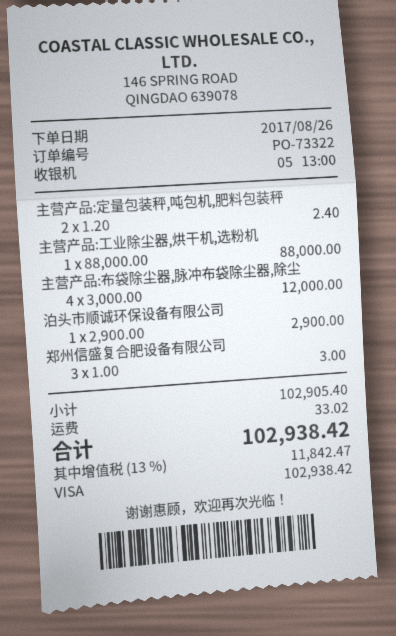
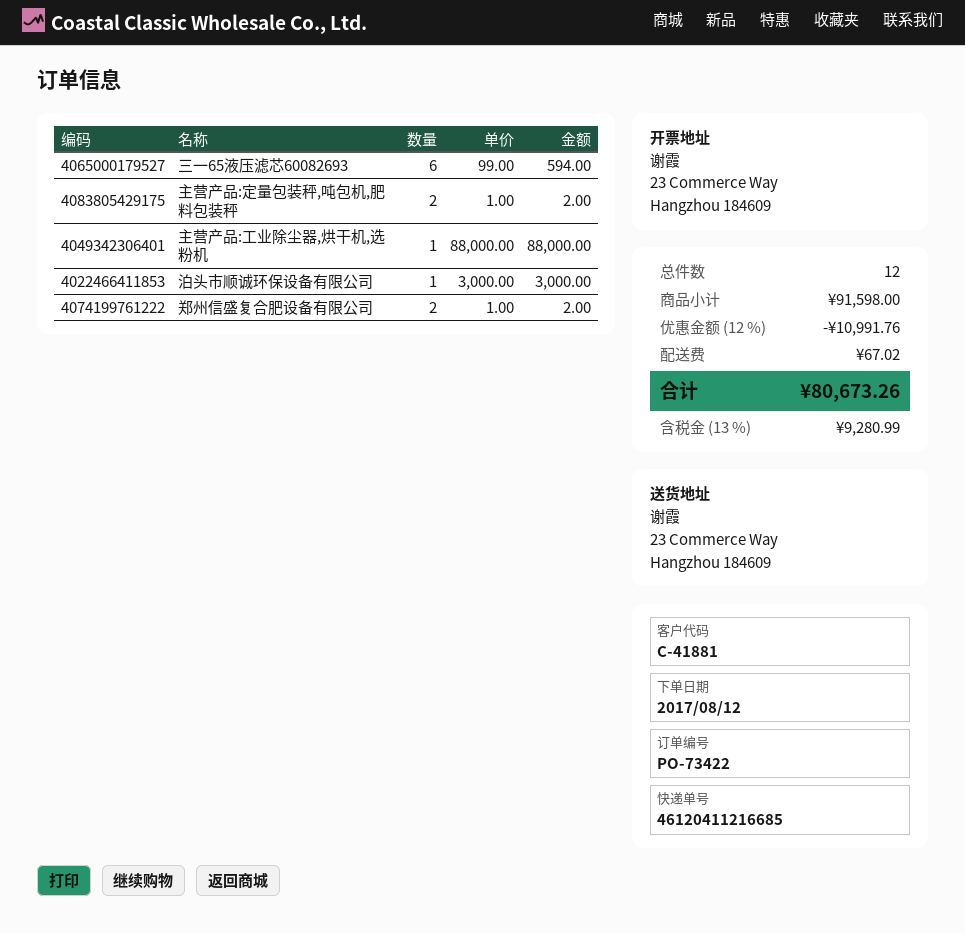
order number: PO-73322 -> PO-73422
order date: 2017-08-26 -> 2017-08-12
主营产品:定量包装秤,吨包机,肥料包装秤: 2 x 1.20 = 2.40 -> 2 x 1.00 = 2.00
主营产品:布袋除尘器,脉冲布袋除尘器,除尘: 4 x 3000.00 = 12000.00 -> none
泊头市顺诚环保设备有限公司: 1 x 2900.00 = 2900.00 -> 1 x 3000.00 = 3000.00
郑州信盛复合肥设备有限公司: 3 x 1.00 = 3.00 -> 2 x 1.00 = 2.00
三一65液压滤芯60082693: none -> 6 x 99.00 = 594.00
subtotal: 102905.40 -> 91598.00
discount: none -> 12% = 10991.76
shipping: 33.02 -> 67.02
tax: 13% = 11842.47 -> 13% = 9280.99
total: 102938.42 -> 80673.26

